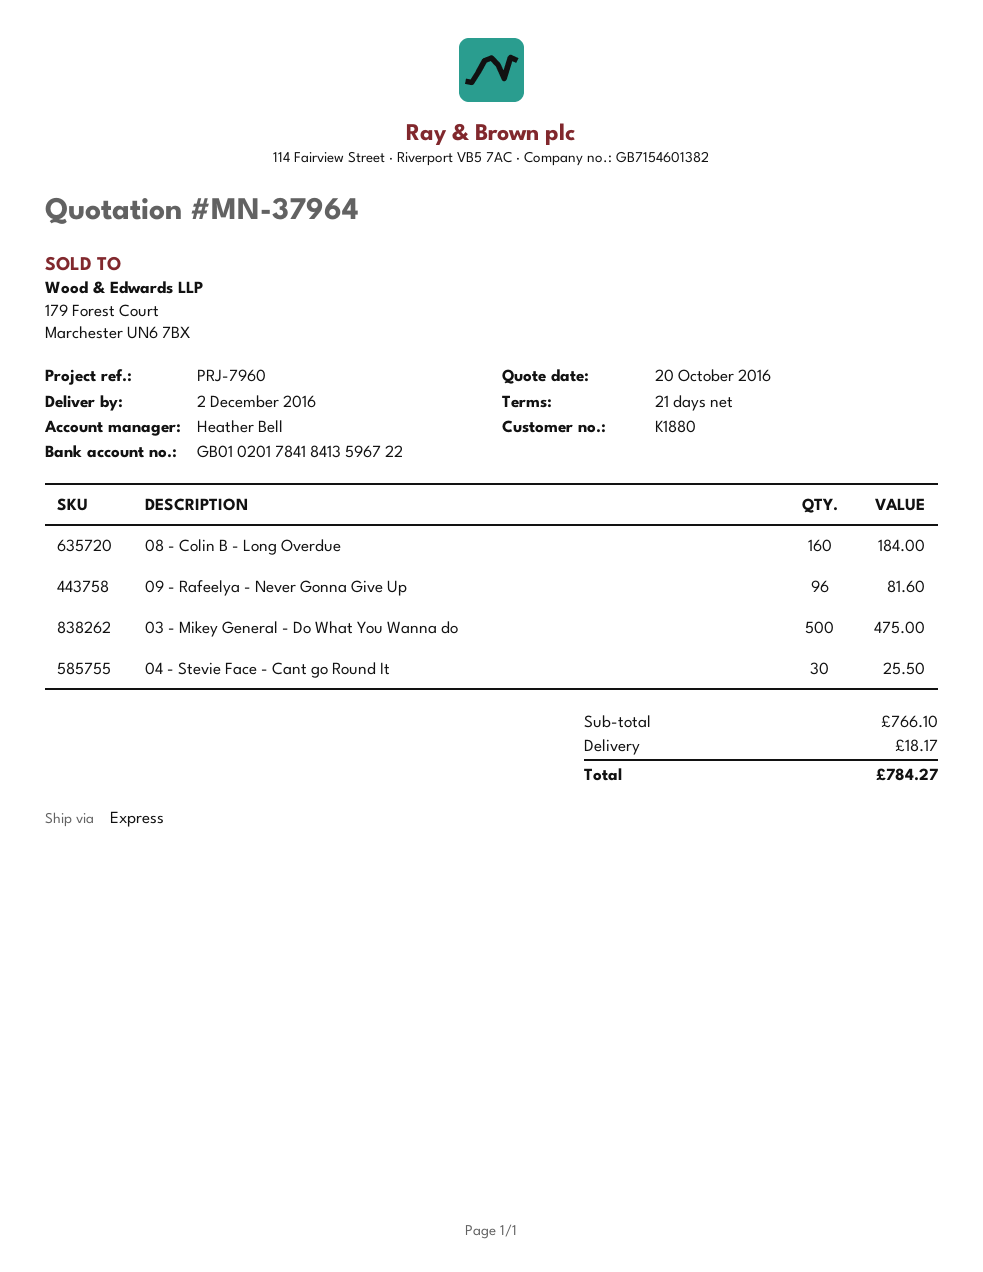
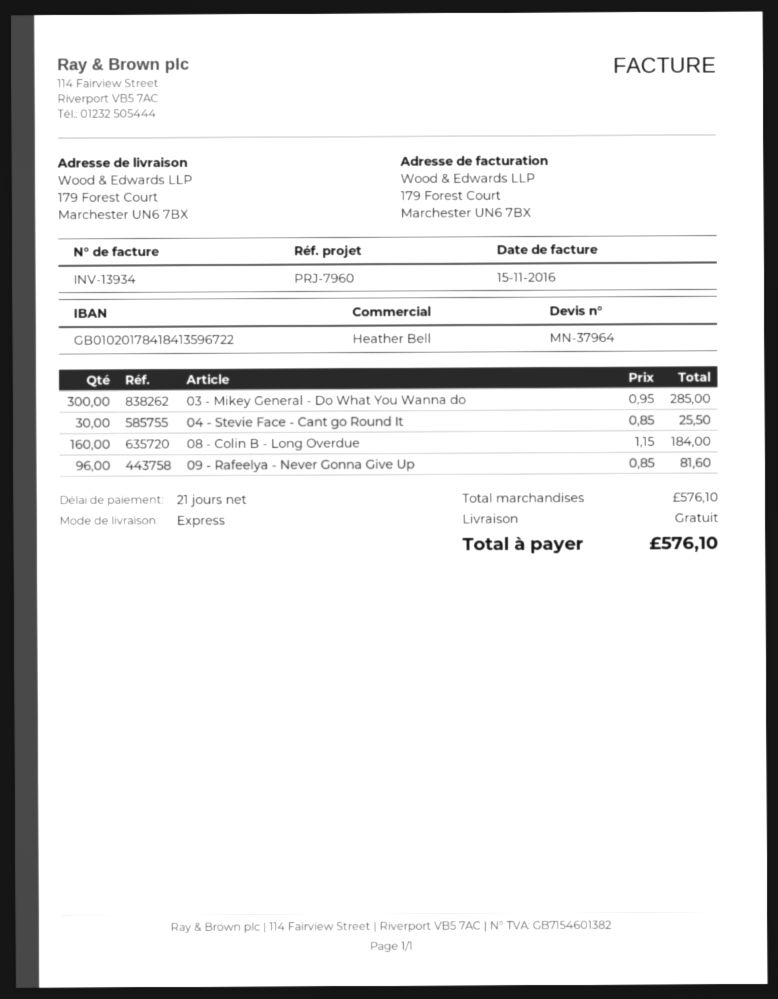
03 - Mikey General - Do What You Wanna do: 500 for 475.00 -> 300 for 285.00
subtotal: 766.10 -> 576.10
shipping: 18.17 -> 0.00
total: 784.27 -> 576.10

